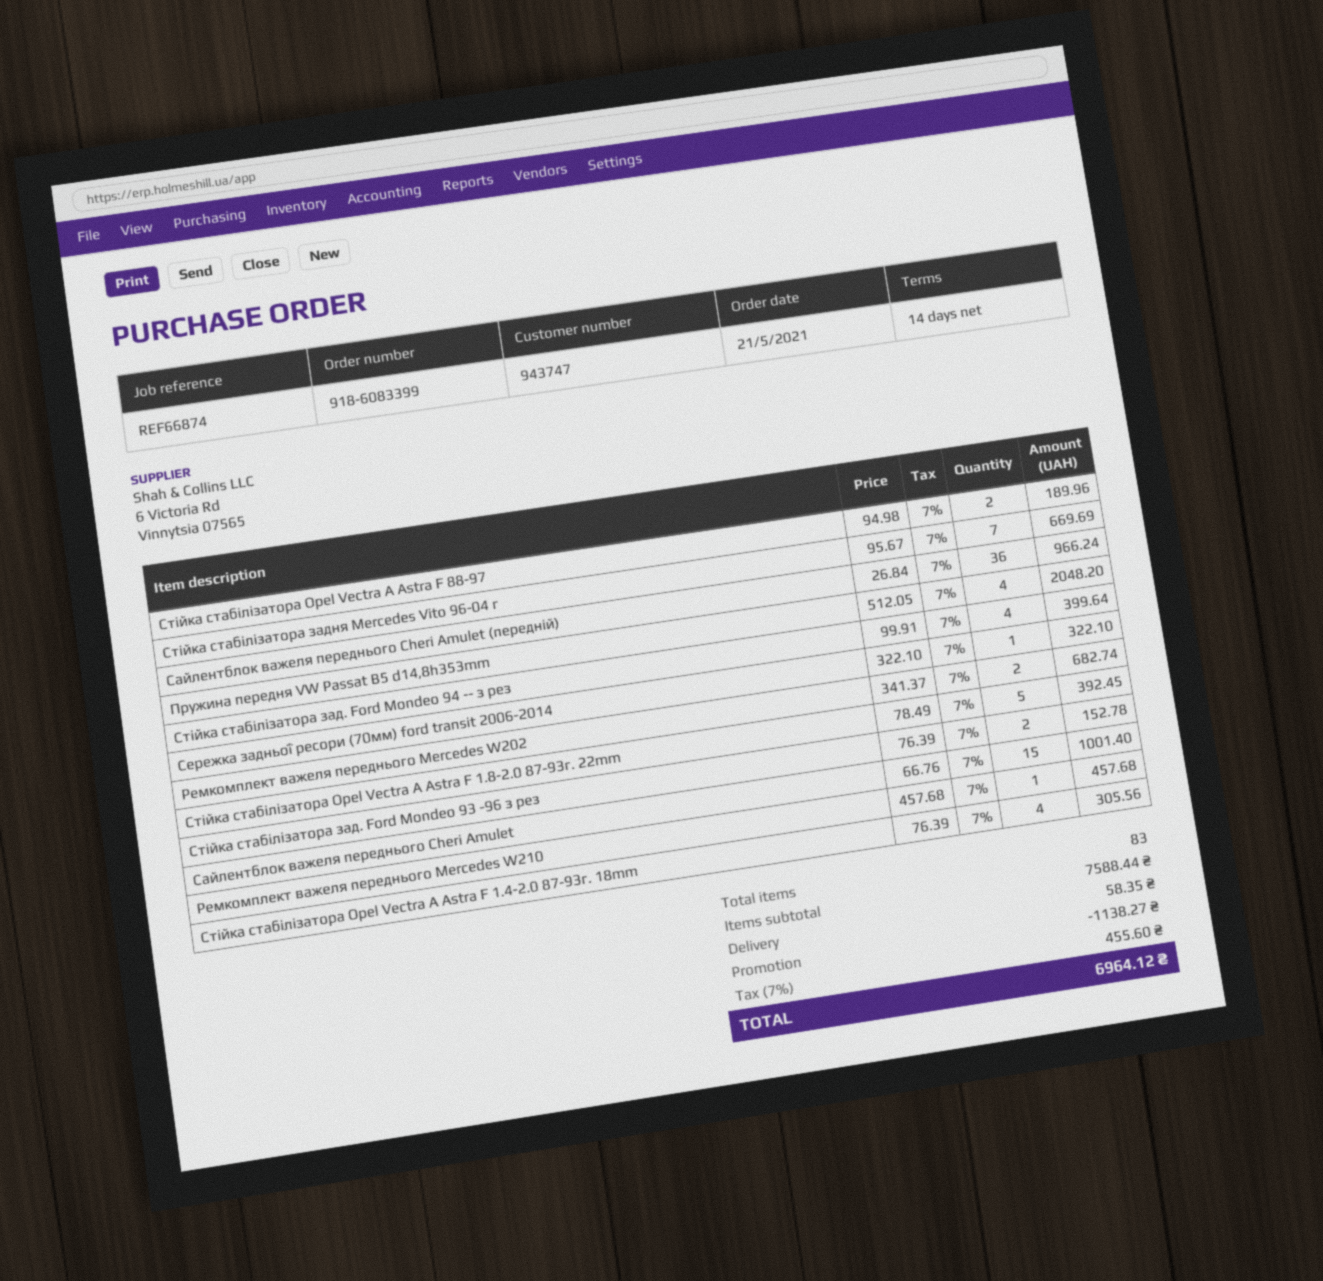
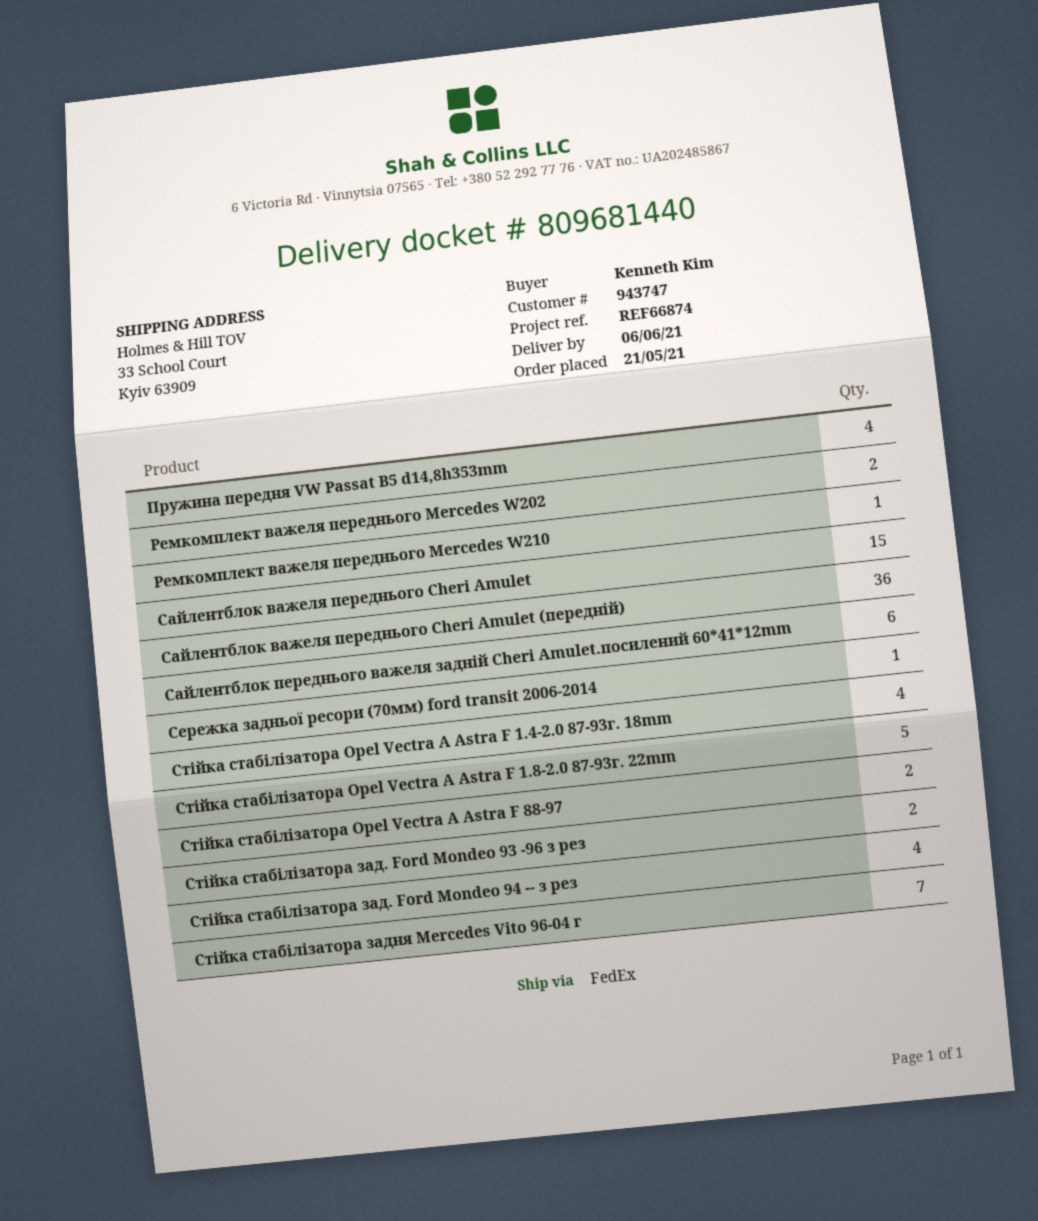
Сайлентблок переднього важеля задній Cheri Amulet.посилений 60*41*12mm: none -> 6

